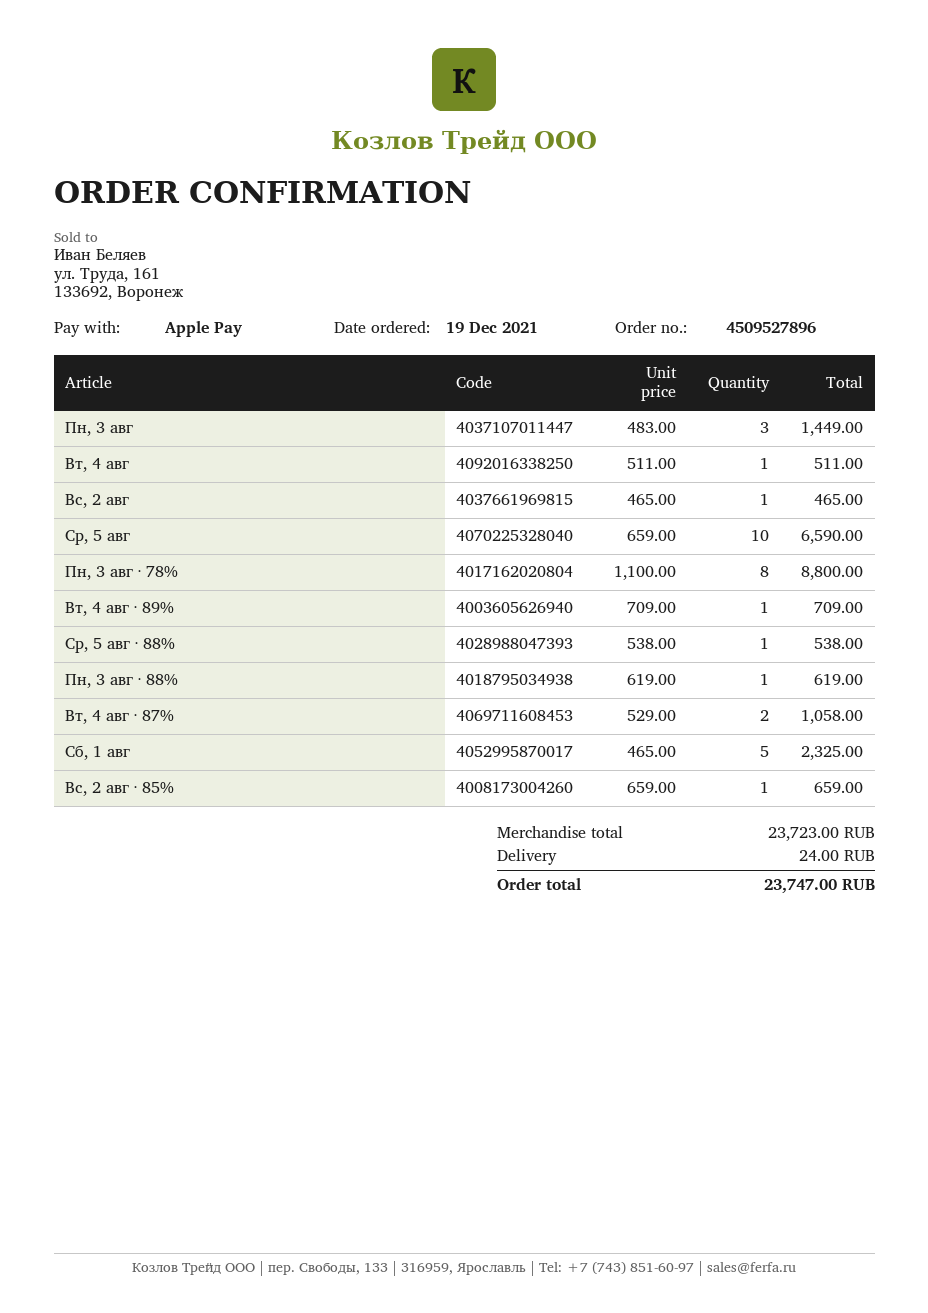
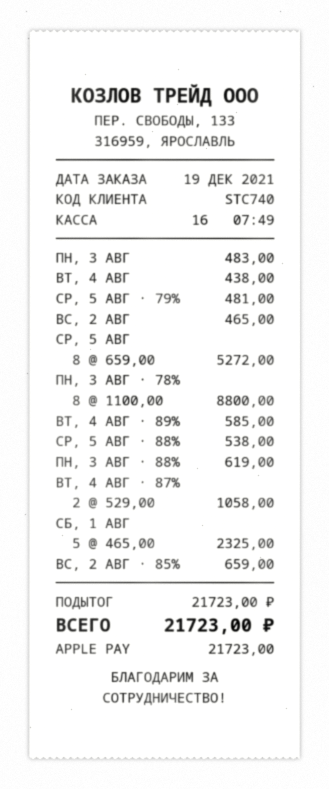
Пн, 3 авг: 3 x 483.00 = 1449.00 -> 1 x 483.00 = 483.00
Вт, 4 авг: 1 x 511.00 = 511.00 -> 1 x 438.00 = 438.00
Ср, 5 авг: 10 x 659.00 = 6590.00 -> 8 x 659.00 = 5272.00
Вт, 4 авг · 89%: 1 x 709.00 = 709.00 -> 1 x 585.00 = 585.00
СР, 5 АВГ · 79%: none -> 1 x 481.00 = 481.00
subtotal: 23723.00 -> 21723.00
shipping: 24.00 -> none
total: 23747.00 -> 21723.00

